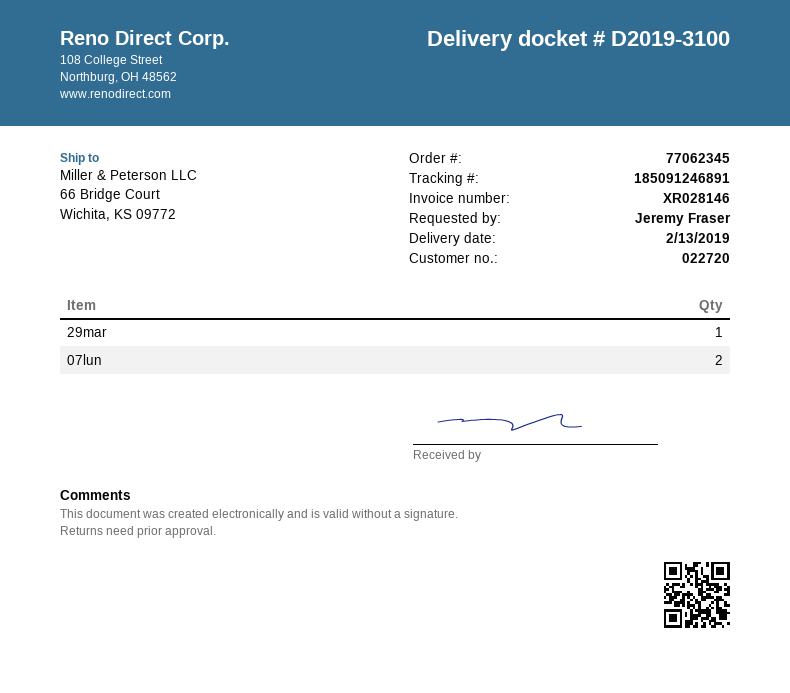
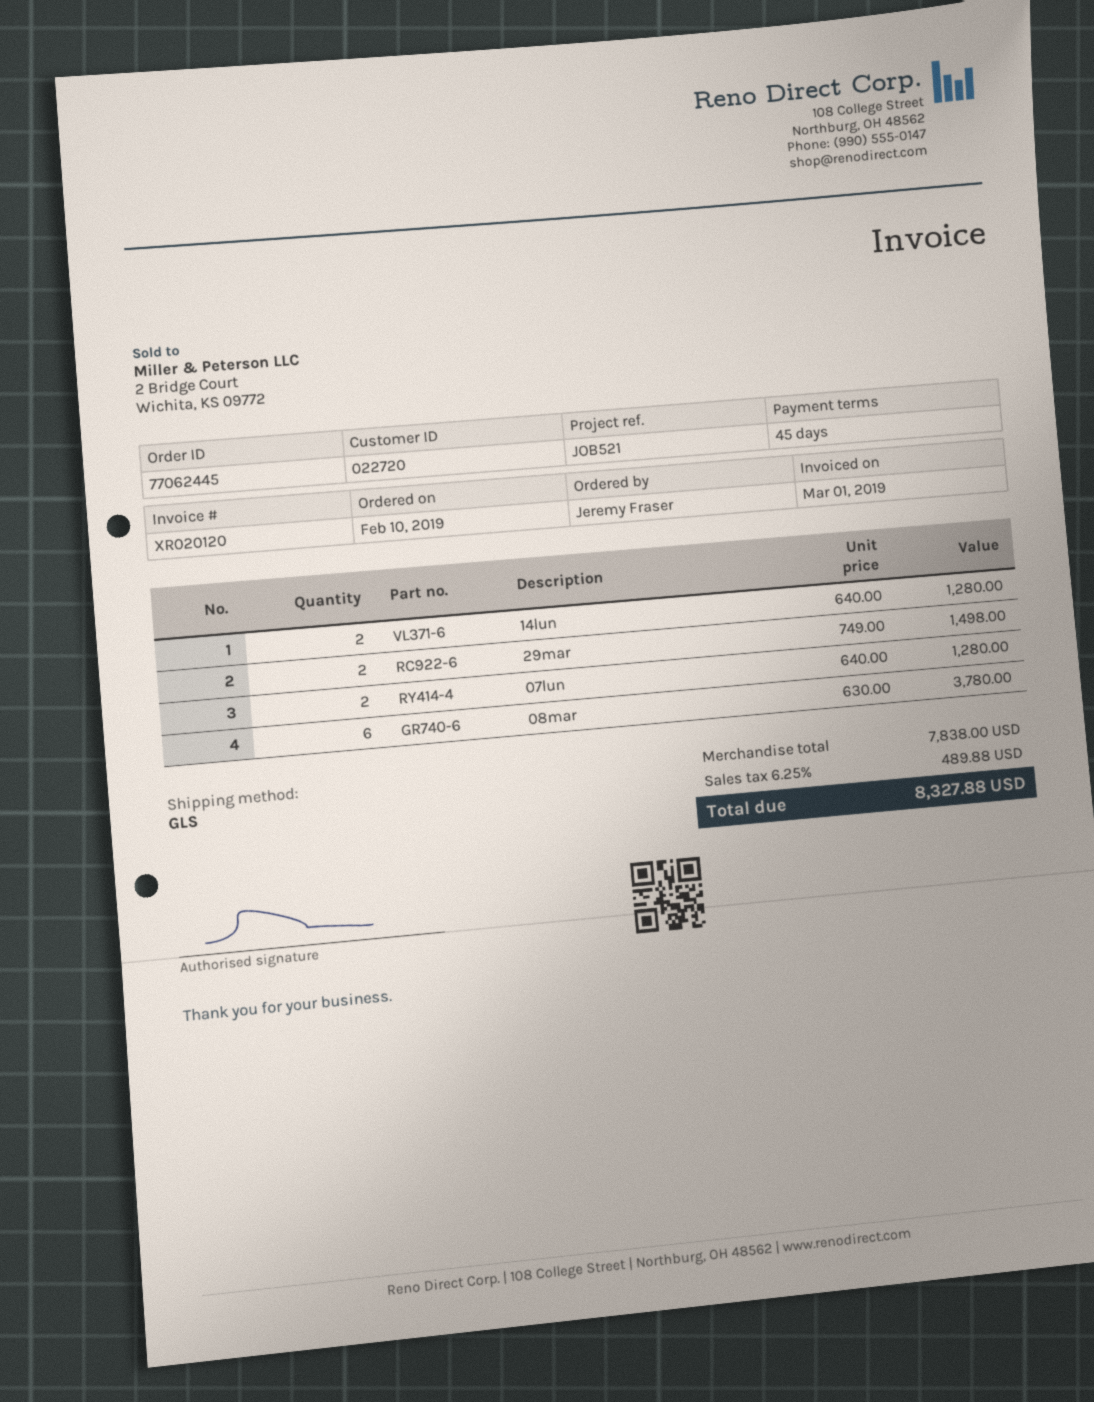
order number: 77062345 -> 77062445
invoice number: XR028146 -> XR020120
29mar: 1 -> 2
14lun: none -> 2
08mar: none -> 6

